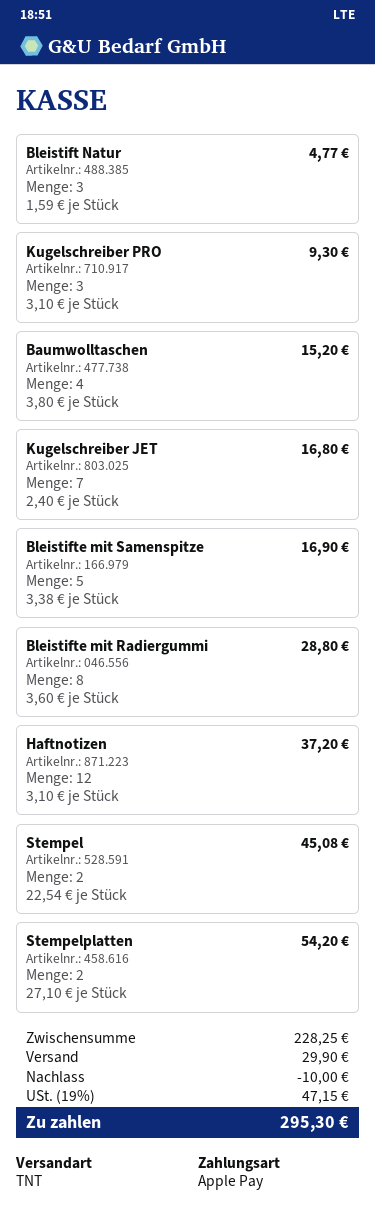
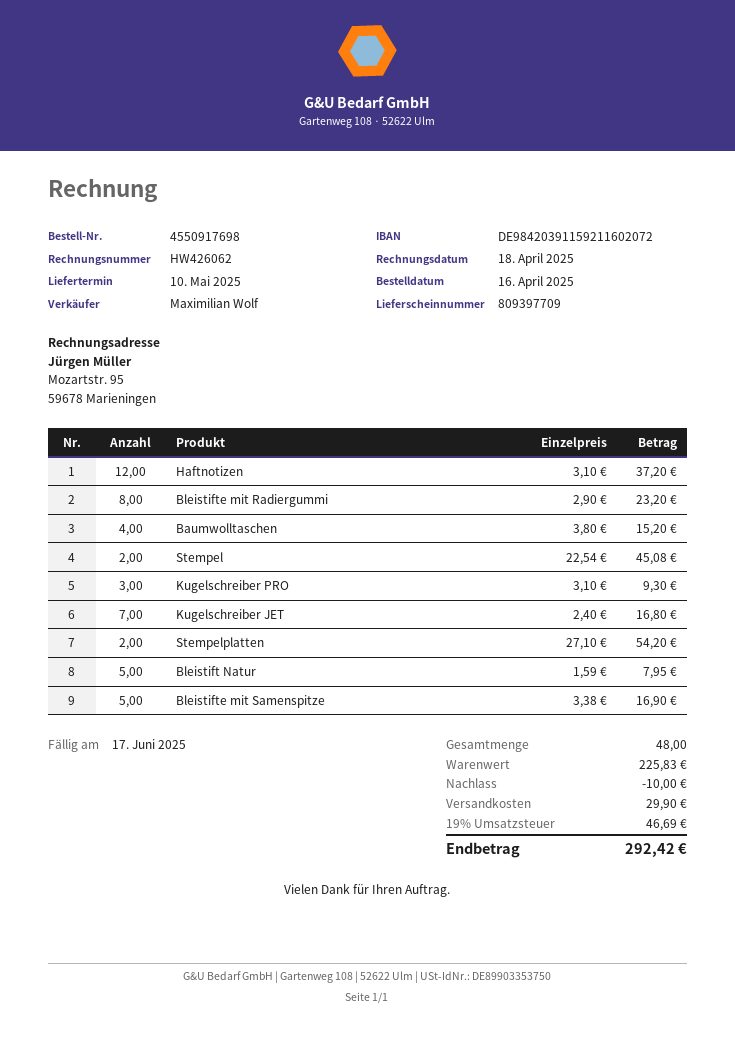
Bleistift Natur: 3 x 1.59 = 4.77 -> 5 x 1.59 = 7.95
Bleistifte mit Radiergummi: 8 x 3.60 = 28.80 -> 8 x 2.90 = 23.20
subtotal: 228.25 -> 225.83
tax: 19% = 47.15 -> 19% = 46.69
total: 295.30 -> 292.42

